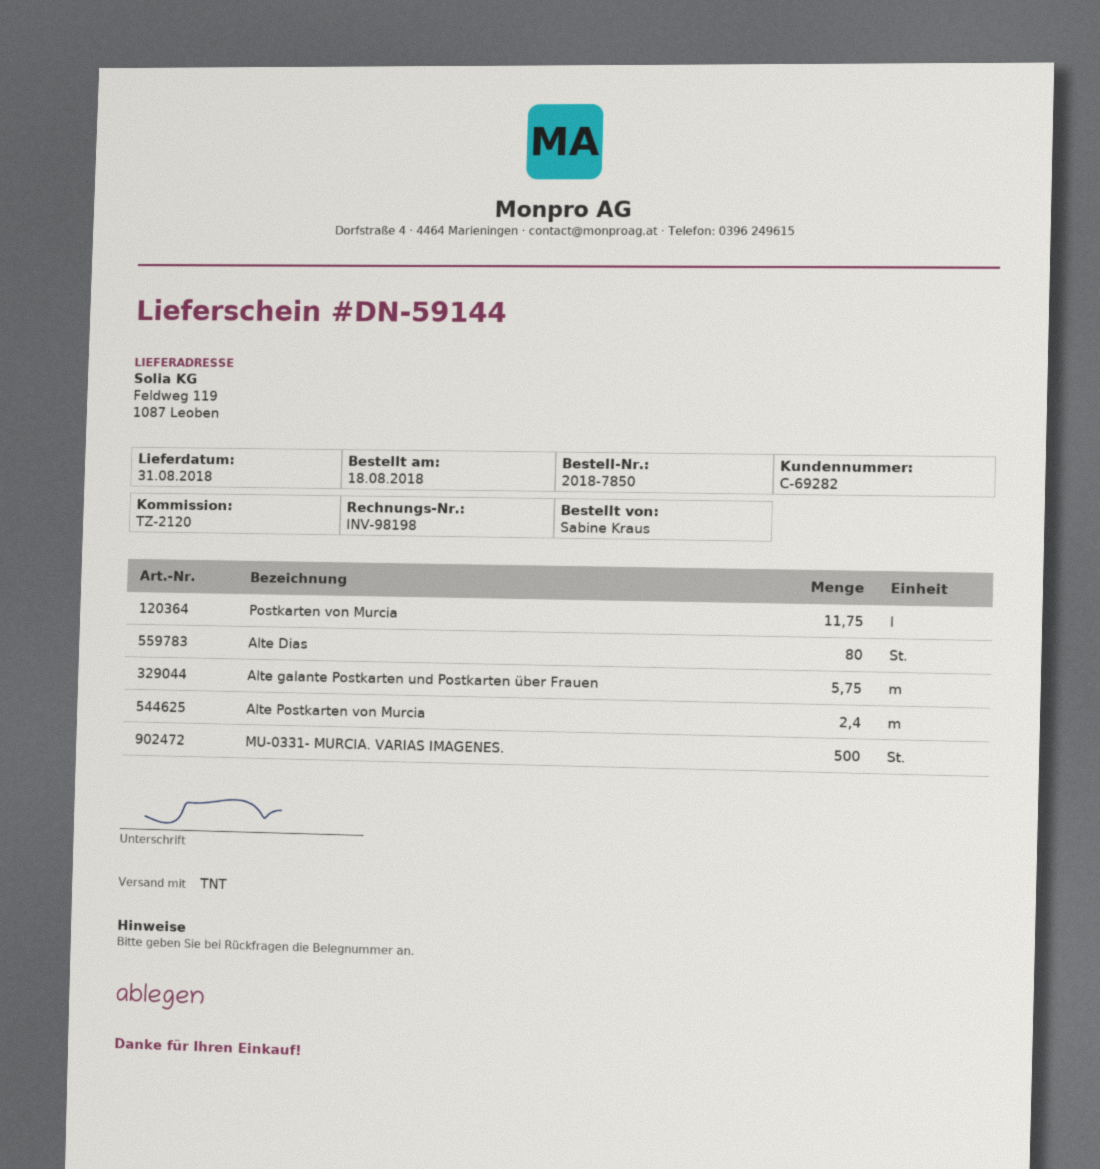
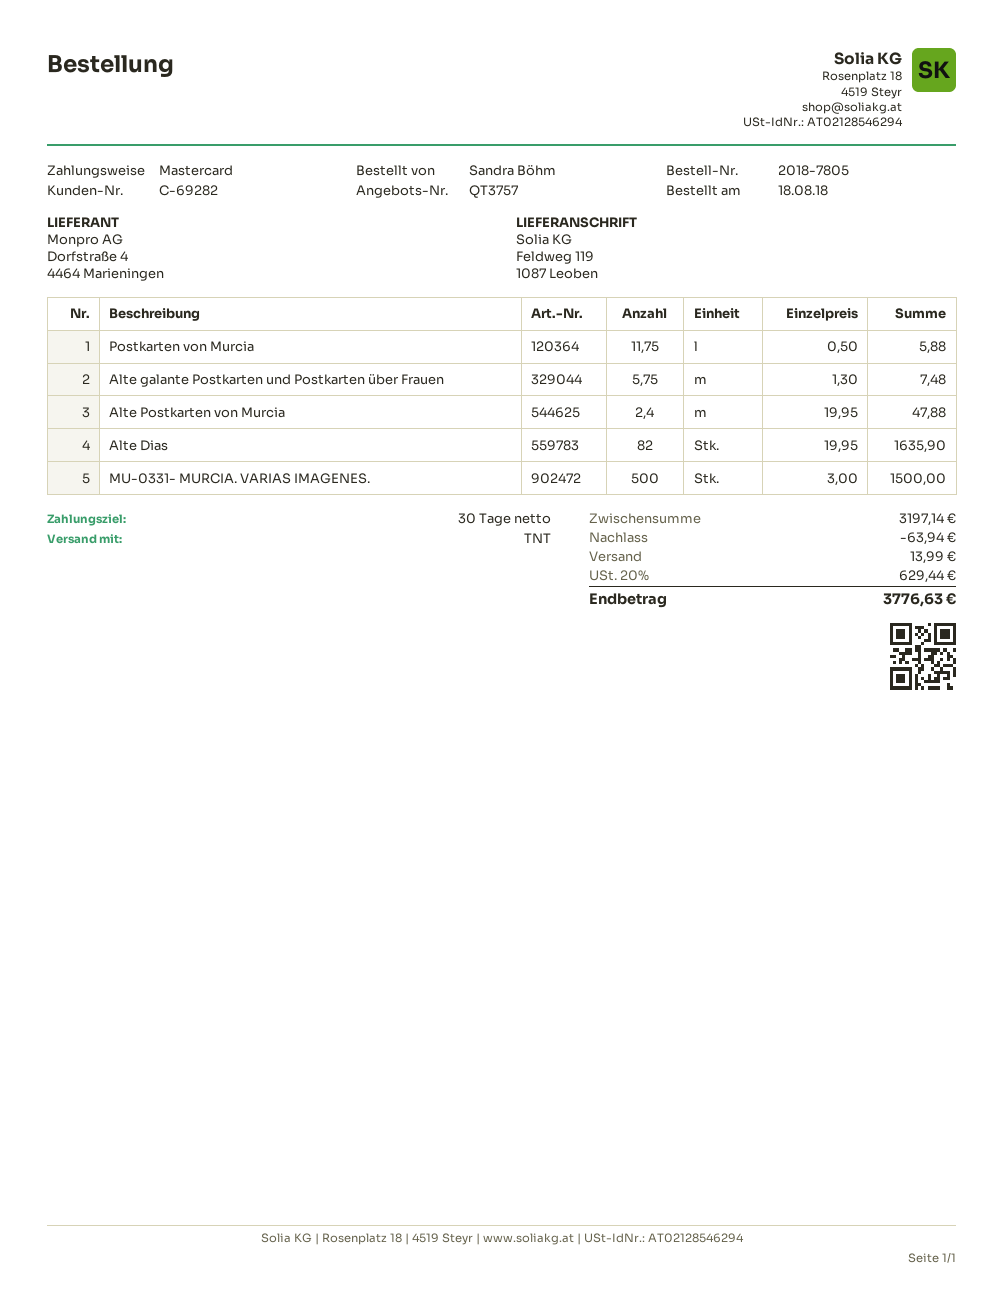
order number: 2018-7850 -> 2018-7805
ordered by: Sabine Kraus -> Sandra Böhm
Alte Dias: 80 -> 82

